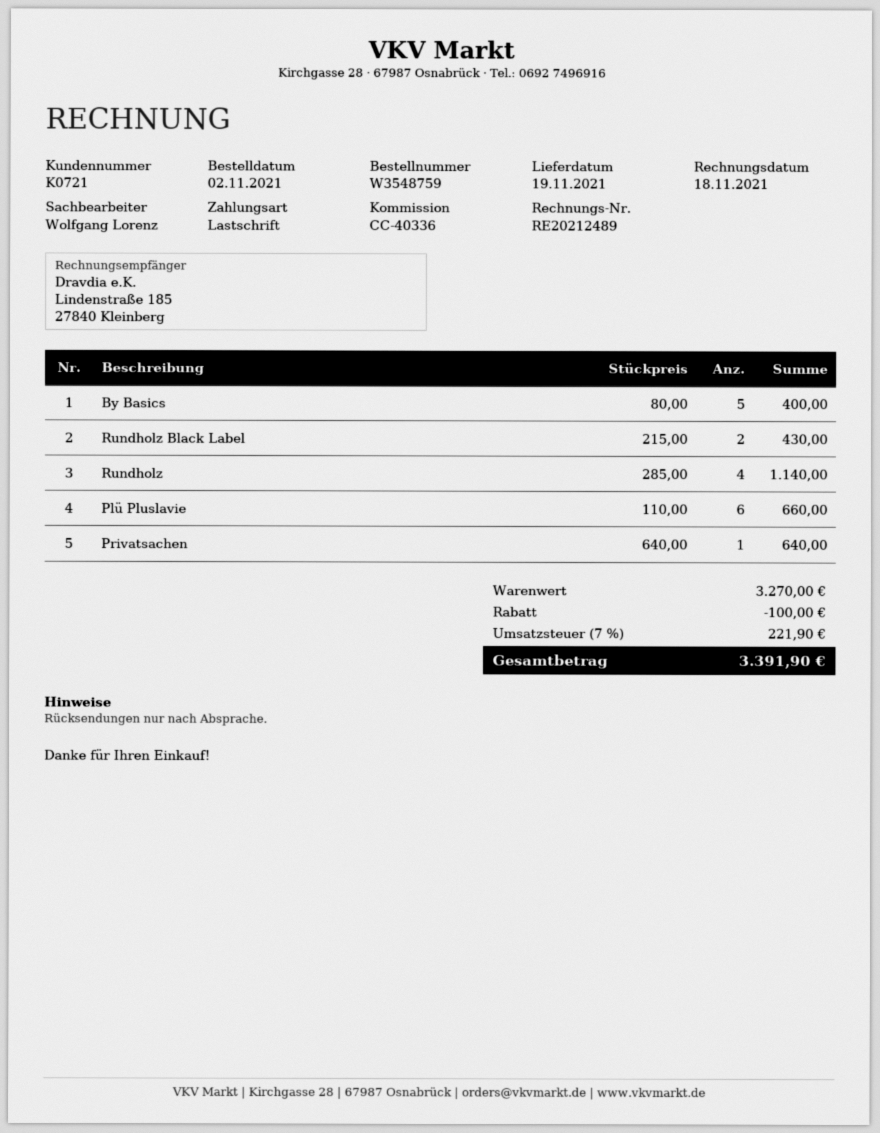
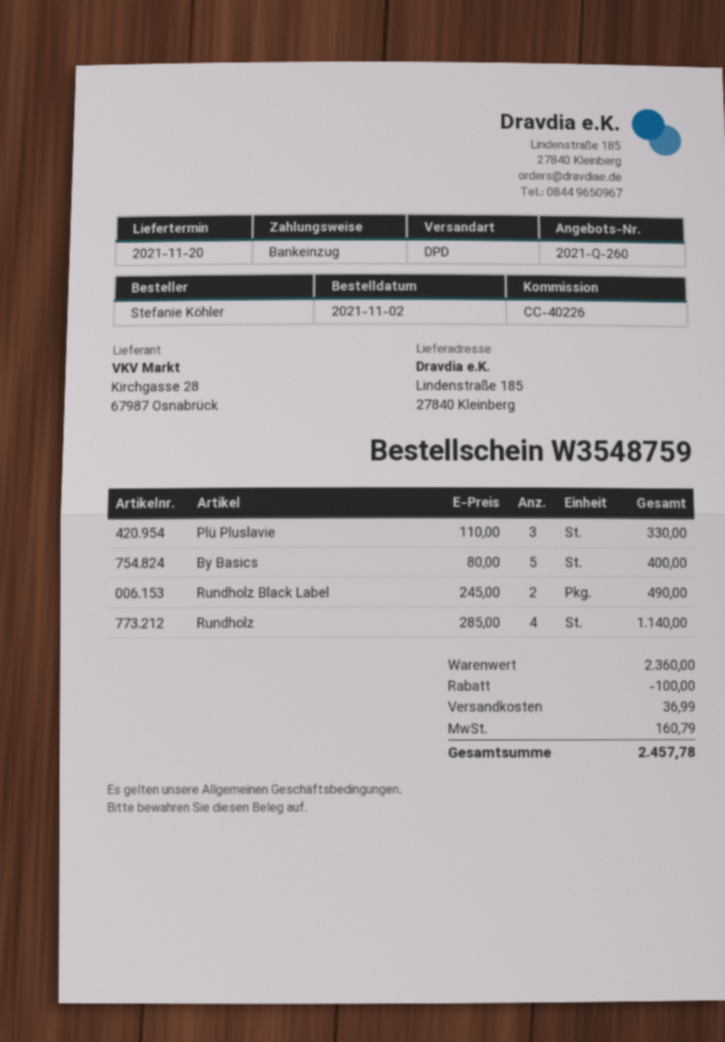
delivery date: 2021-11-19 -> 2021-11-20
reference: CC-40336 -> CC-40226
Rundholz Black Label: 2 x 215.00 = 430.00 -> 2 x 245.00 = 490.00
Plü Pluslavie: 6 x 110.00 = 660.00 -> 3 x 110.00 = 330.00
Privatsachen: 1 x 640.00 = 640.00 -> none
subtotal: 3270.00 -> 2360.00
shipping: none -> 36.99
tax: 221.90 -> 160.79
total: 3391.90 -> 2457.78

